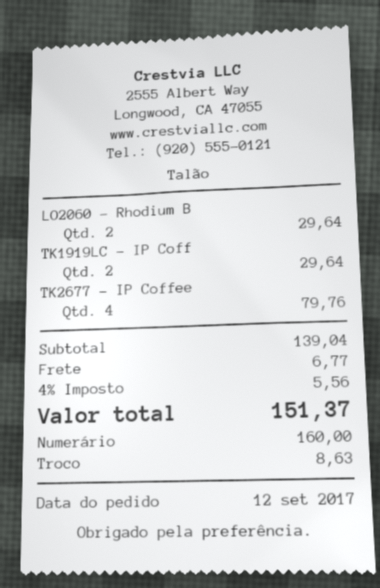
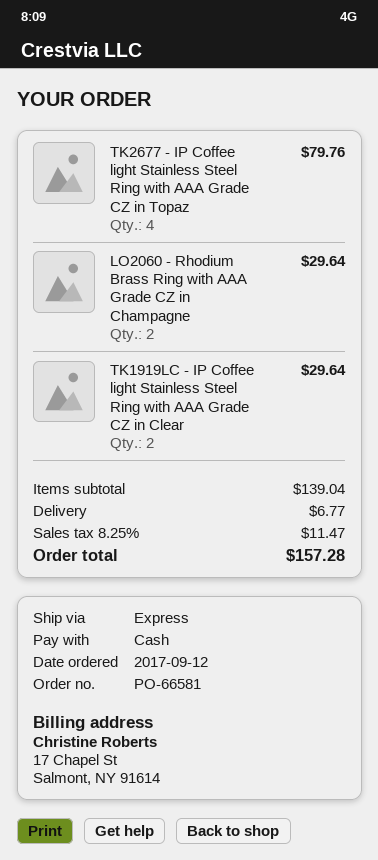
tax: 4% = 5.56 -> 8.25% = 11.47
total: 151.37 -> 157.28

